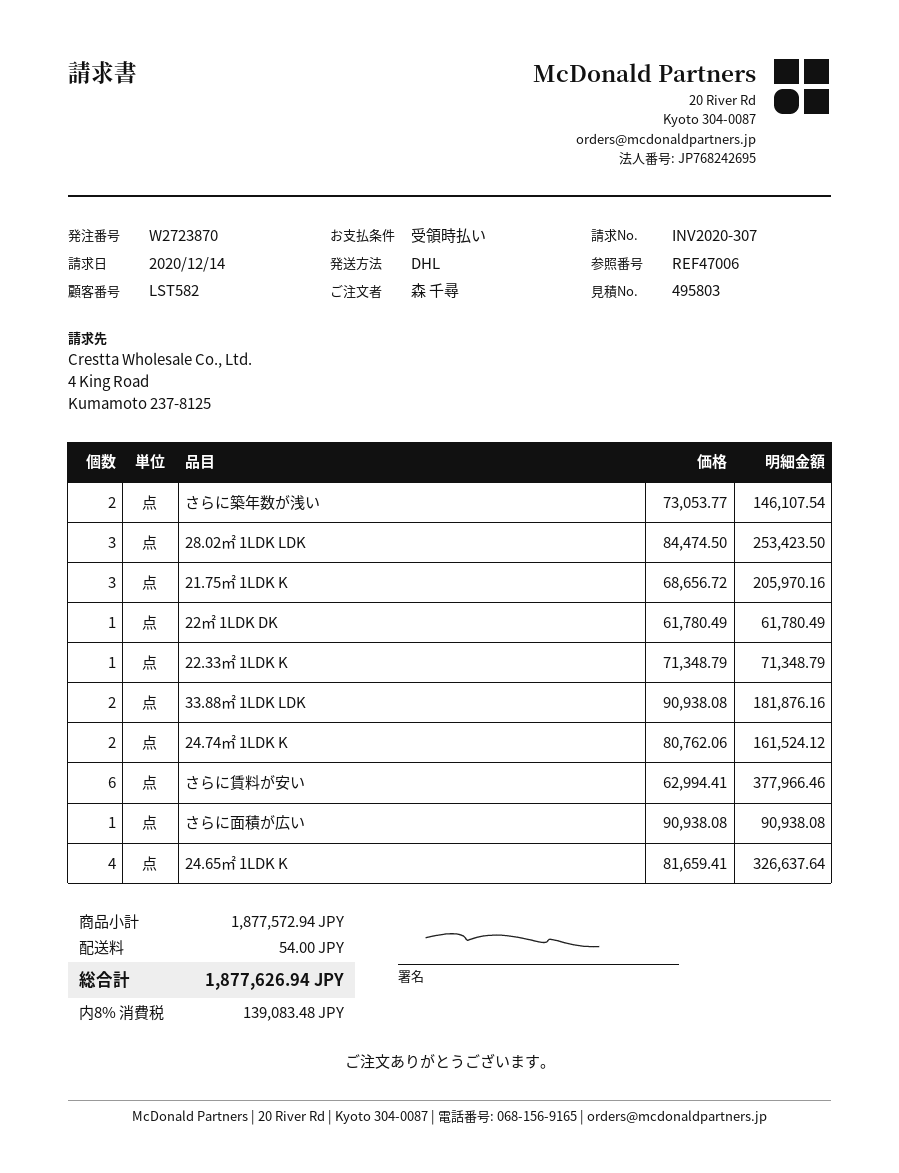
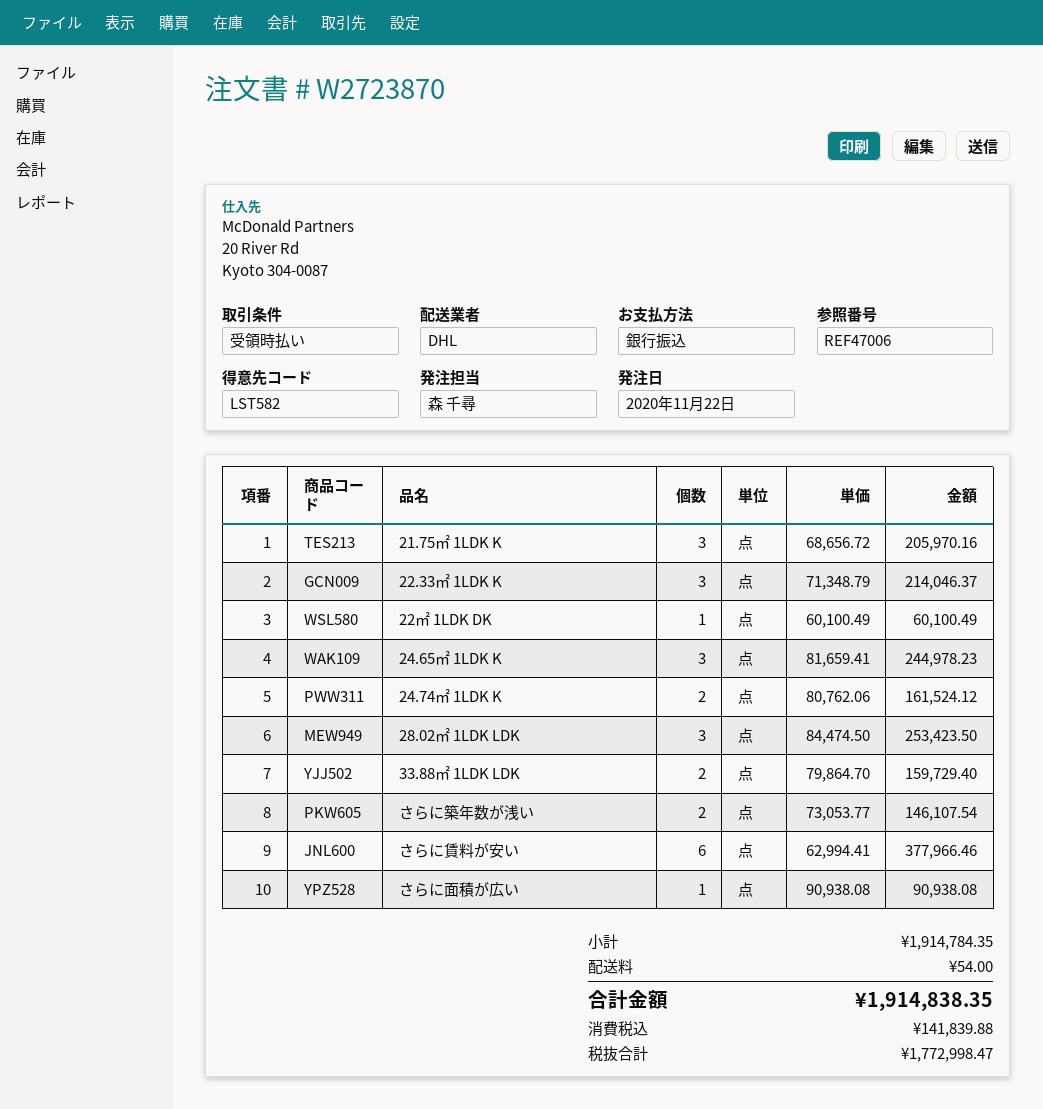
22㎡ 1LDK DK: 1 x 61780.49 = 61780.49 -> 1 x 60100.49 = 60100.49
22.33㎡ 1LDK K: 1 x 71348.79 = 71348.79 -> 3 x 71348.79 = 214046.37
33.88㎡ 1LDK LDK: 2 x 90938.08 = 181876.16 -> 2 x 79864.70 = 159729.40
24.65㎡ 1LDK K: 4 x 81659.41 = 326637.64 -> 3 x 81659.41 = 244978.23
subtotal: 1877572.94 -> 1914784.35
tax: 139083.48 -> 141839.88
total: 1877626.94 -> 1914838.35

